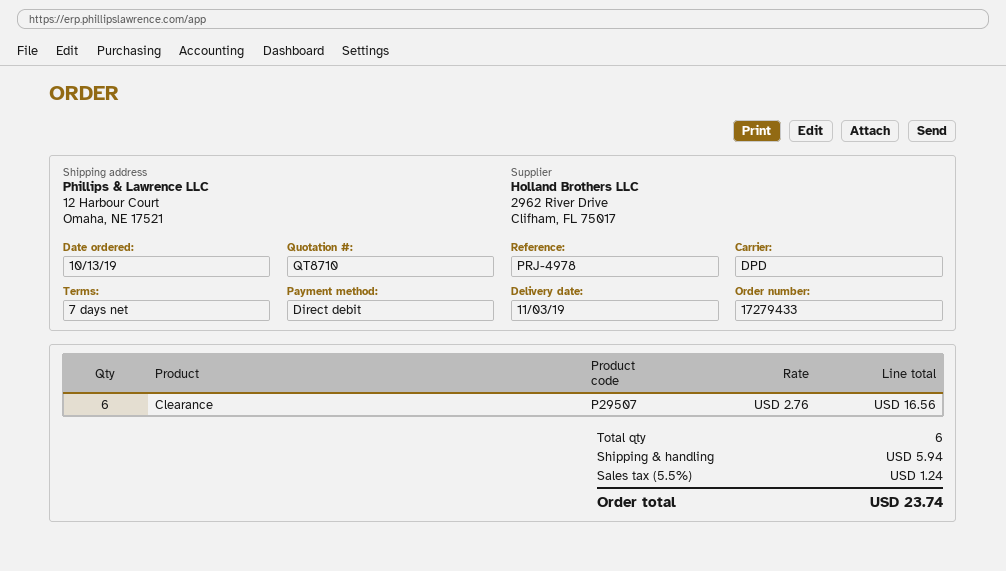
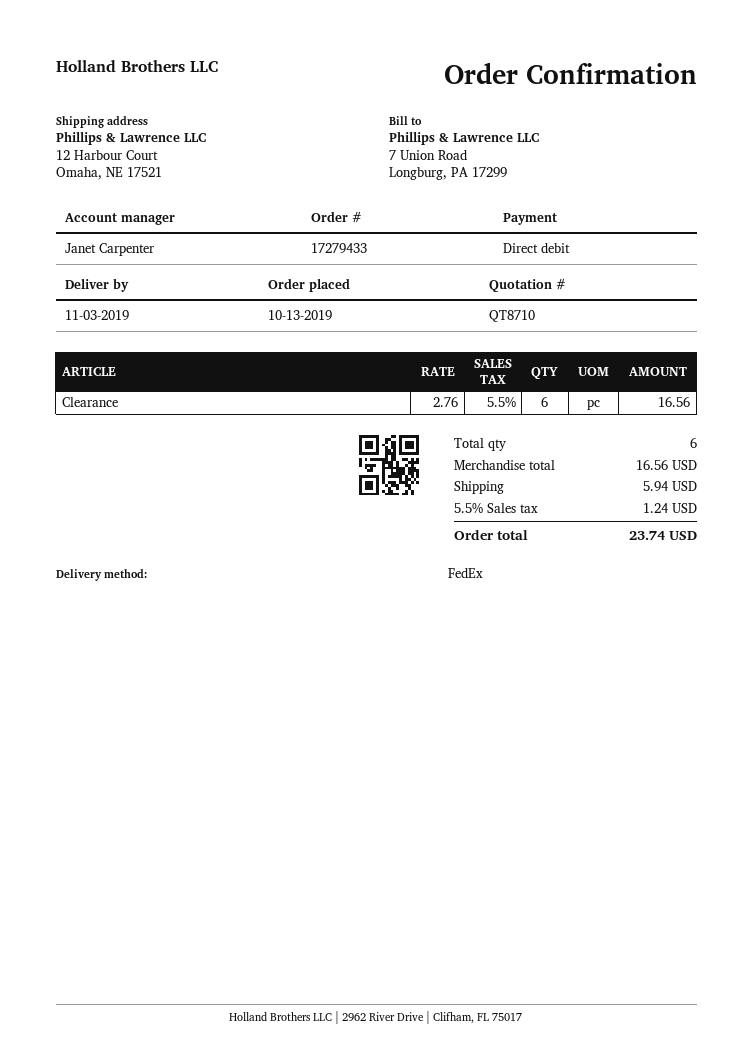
shipping method: DPD -> FedEx

